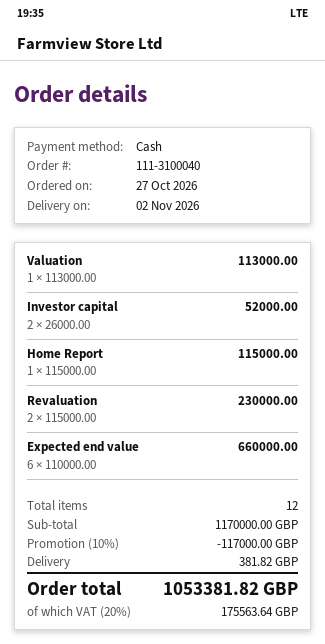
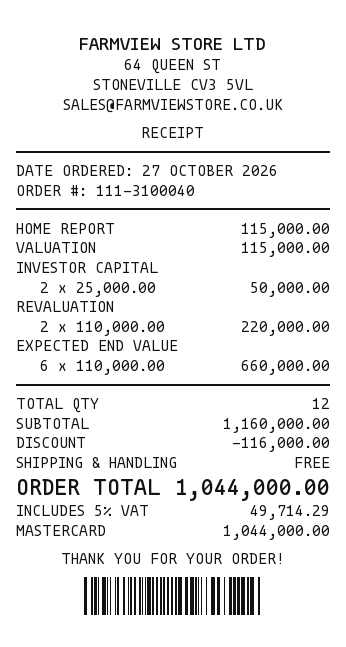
payment method: cash -> Mastercard
Valuation: 1 x 113000.00 = 113000.00 -> 1 x 115000.00 = 115000.00
Investor capital: 2 x 26000.00 = 52000.00 -> 2 x 25000.00 = 50000.00
Revaluation: 2 x 115000.00 = 230000.00 -> 2 x 110000.00 = 220000.00
subtotal: 1170000.00 -> 1160000.00
discount: 117000.00 -> 116000.00
shipping: 381.82 -> 0.00
tax: 20% = 175563.64 -> 5% = 49714.29
total: 1053381.82 -> 1044000.00

